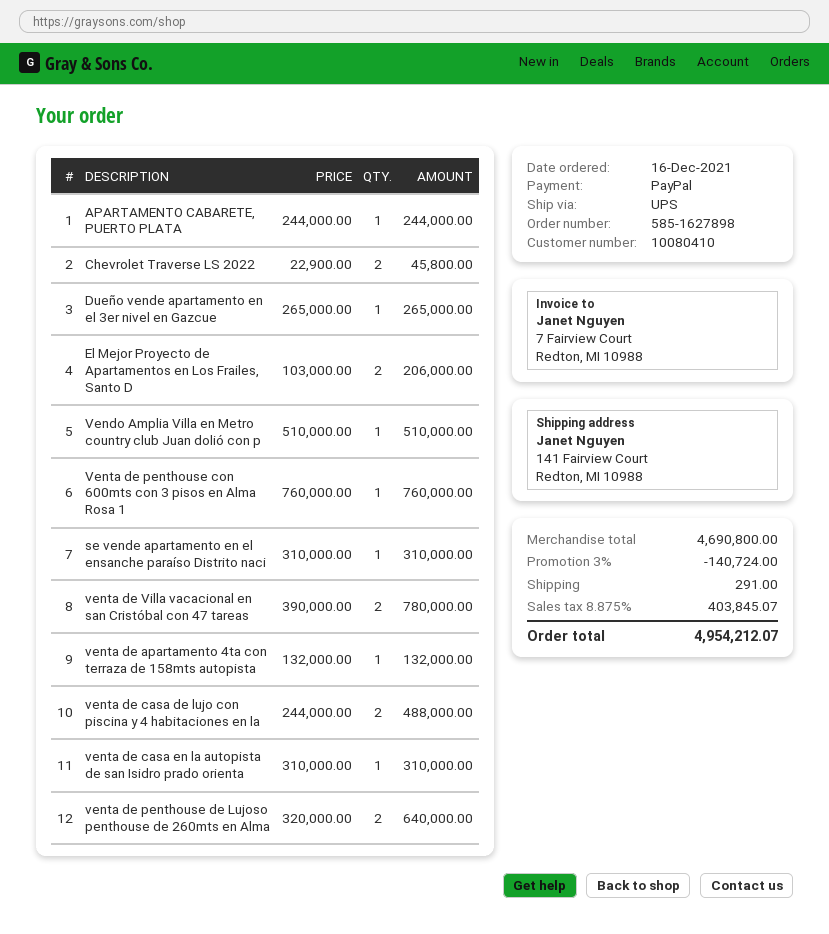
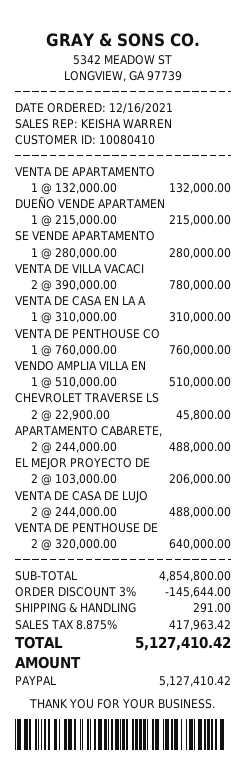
APARTAMENTO CABARETE, PUERTO PLATA: 1 x 244000.00 = 244000.00 -> 2 x 244000.00 = 488000.00
Dueño vende apartamento en el 3er nivel en Gazcue: 1 x 265000.00 = 265000.00 -> 1 x 215000.00 = 215000.00
se vende apartamento en el ensanche paraíso Distrito naci: 1 x 310000.00 = 310000.00 -> 1 x 280000.00 = 280000.00
subtotal: 4690800.00 -> 4854800.00
discount: 3% = 140724.00 -> 3% = 145644.00
tax: 8.875% = 403845.07 -> 8.875% = 417963.42
total: 4954212.07 -> 5127410.42

